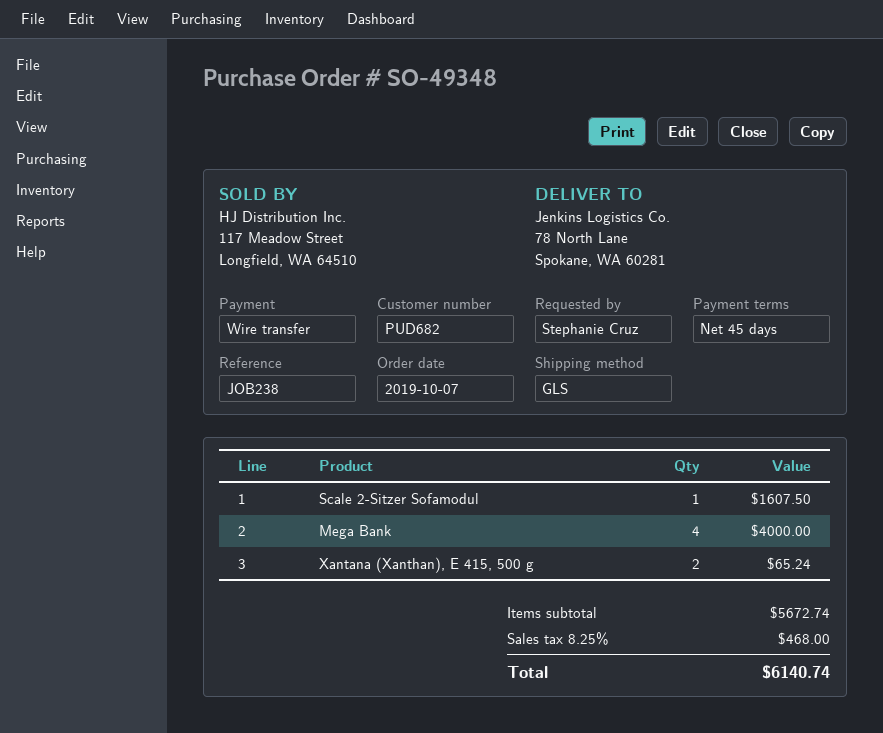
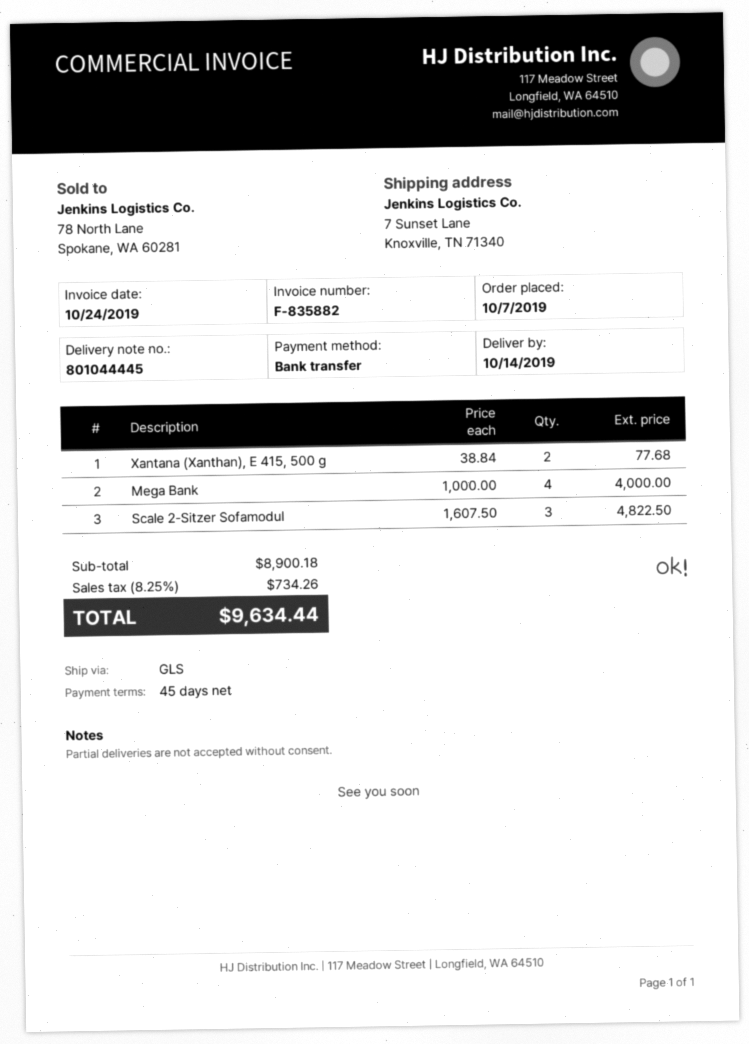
ship to: 78 North Lane, Spokane, WA 60281 -> 7 Sunset Lane, Knoxville, TN 71340
Scale 2-Sitzer Sofamodul: 1 for 1607.50 -> 3 for 4822.50
Xantana (Xanthan), E 415, 500 g: 2 for 65.24 -> 2 for 77.68
subtotal: 5672.74 -> 8900.18
tax: 8.25% = 468.00 -> 8.25% = 734.26
total: 6140.74 -> 9634.44

